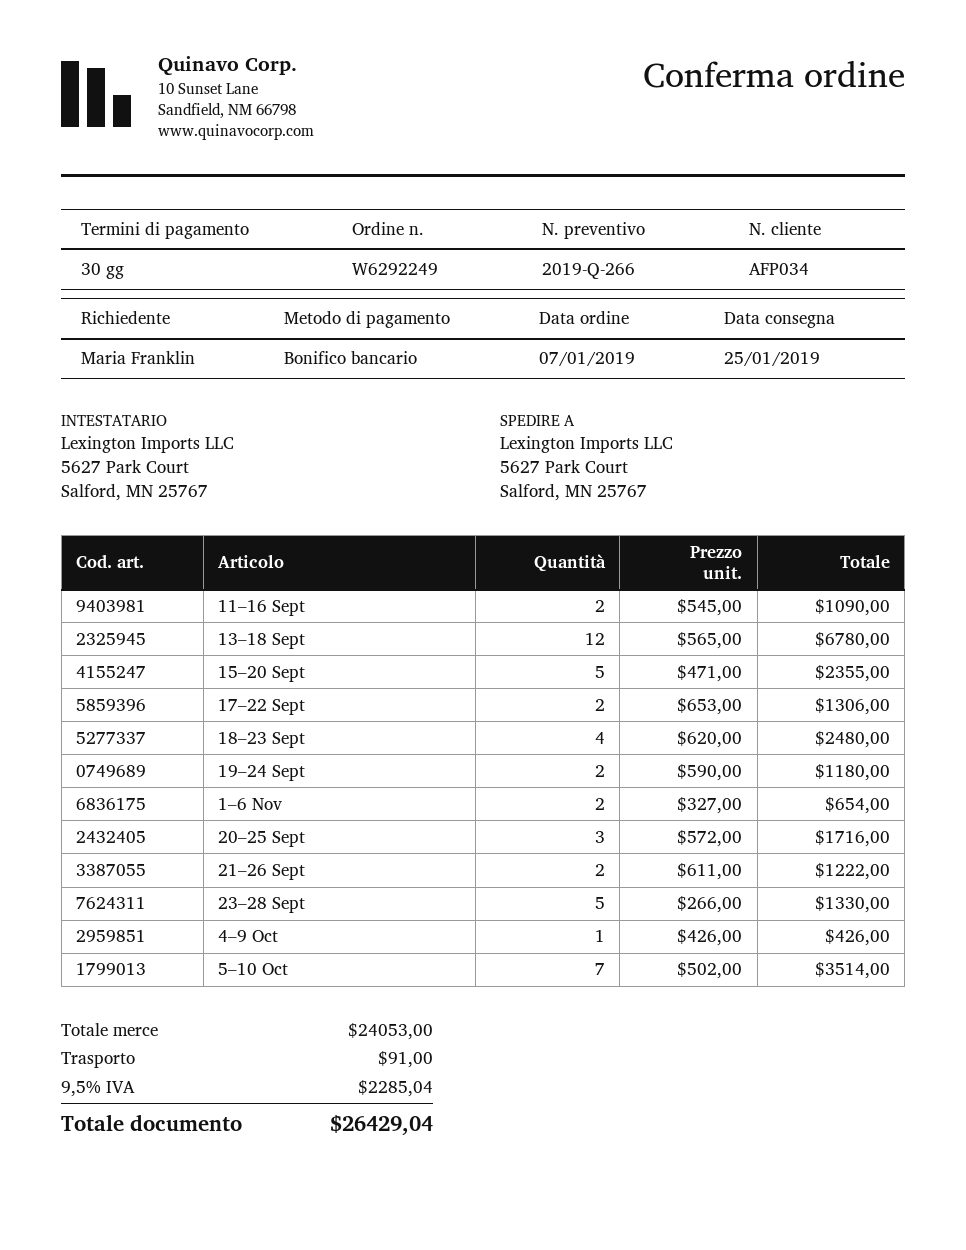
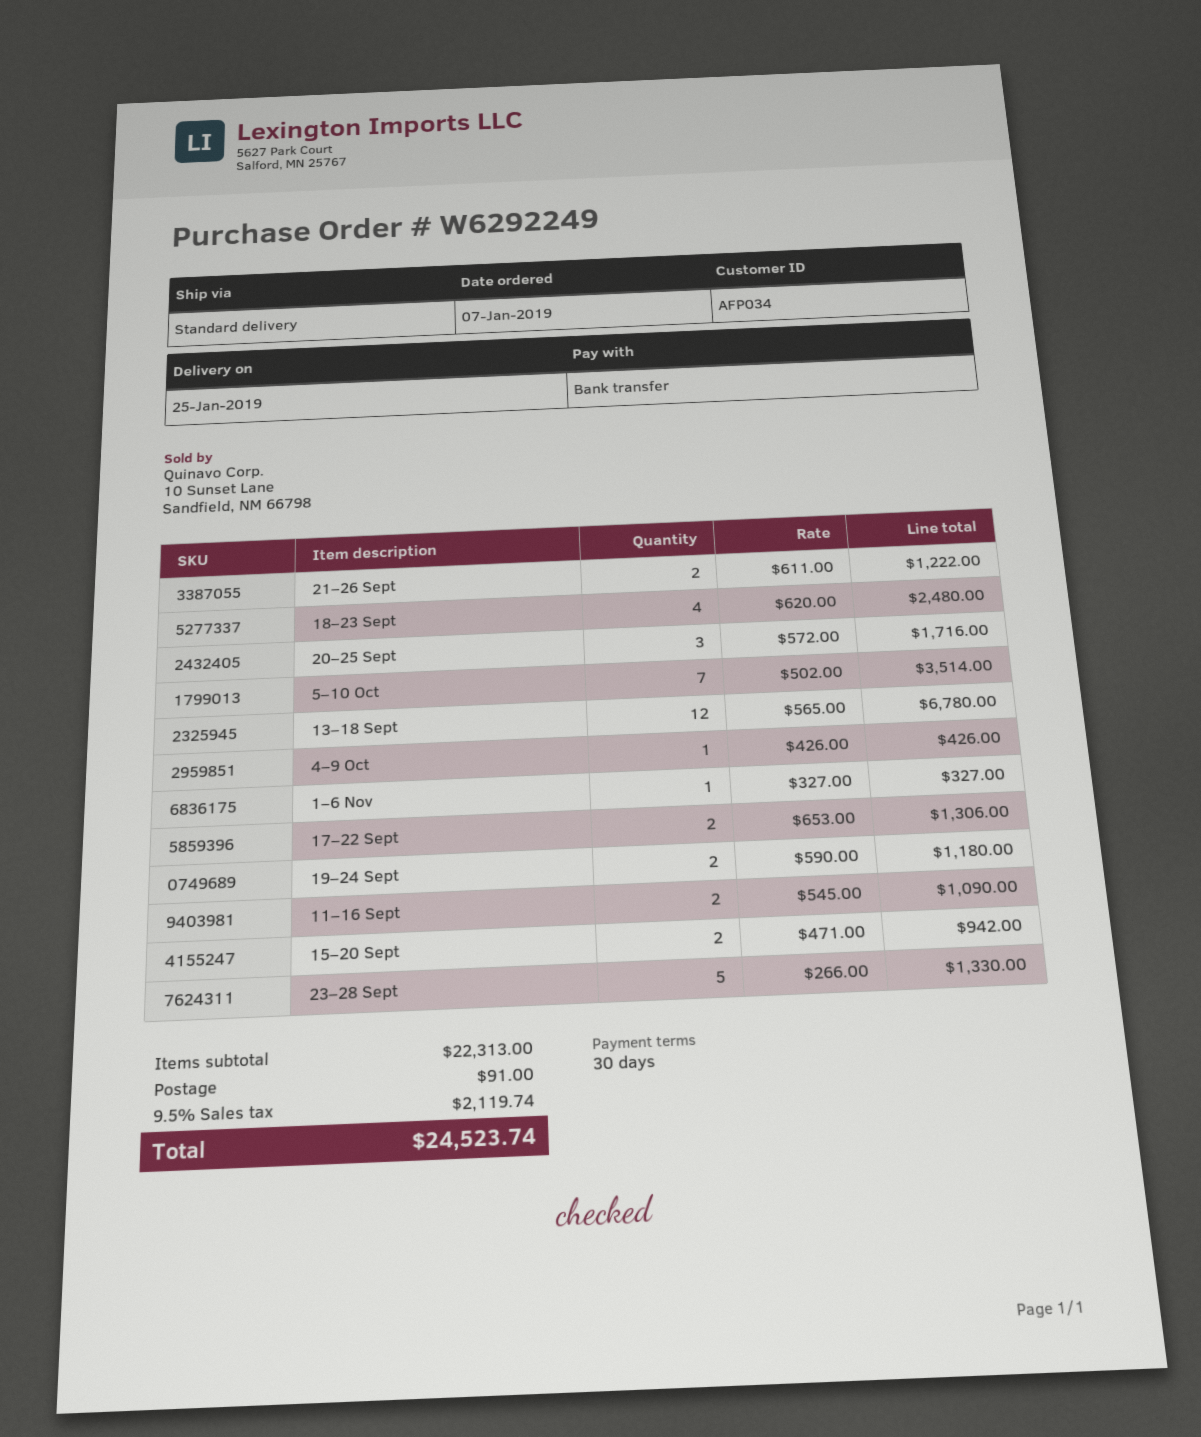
15–20 Sept: 5 x 471.00 = 2355.00 -> 2 x 471.00 = 942.00
1–6 Nov: 2 x 327.00 = 654.00 -> 1 x 327.00 = 327.00
subtotal: 24053.00 -> 22313.00
tax: 9.5% = 2285.04 -> 9.5% = 2119.74
total: 26429.04 -> 24523.74

